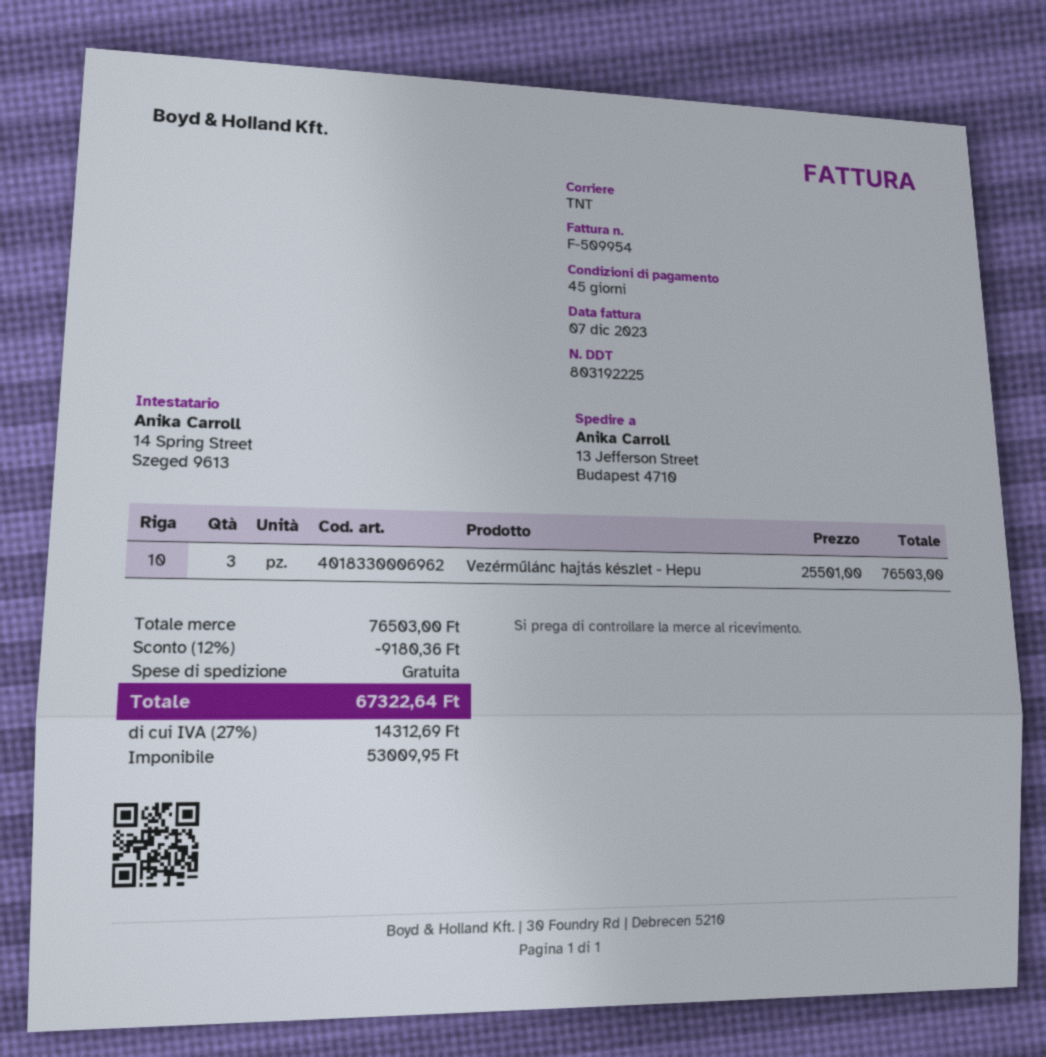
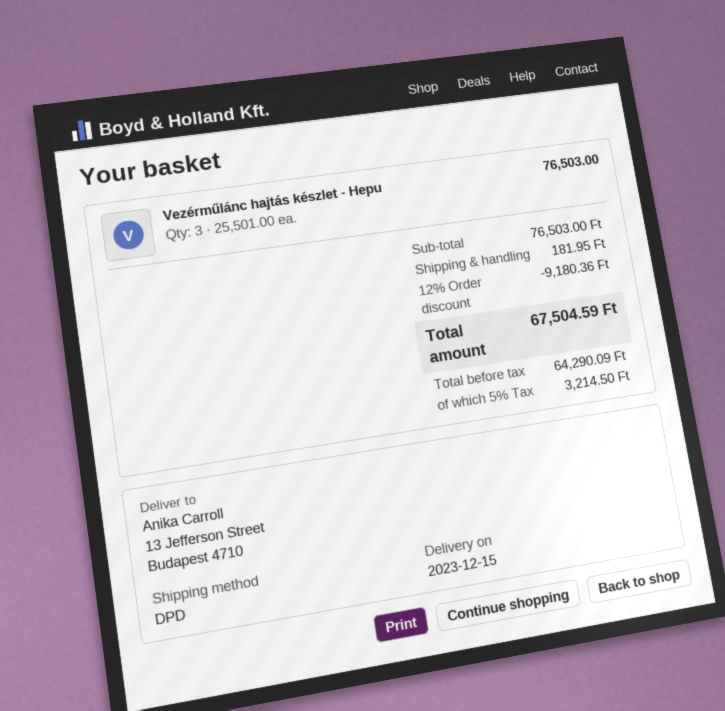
shipping method: TNT -> DPD
shipping: 0.00 -> 181.95
net: 53009.95 -> 64290.09
tax: 27% = 14312.69 -> 5% = 3214.50
total: 67322.64 -> 67504.59

